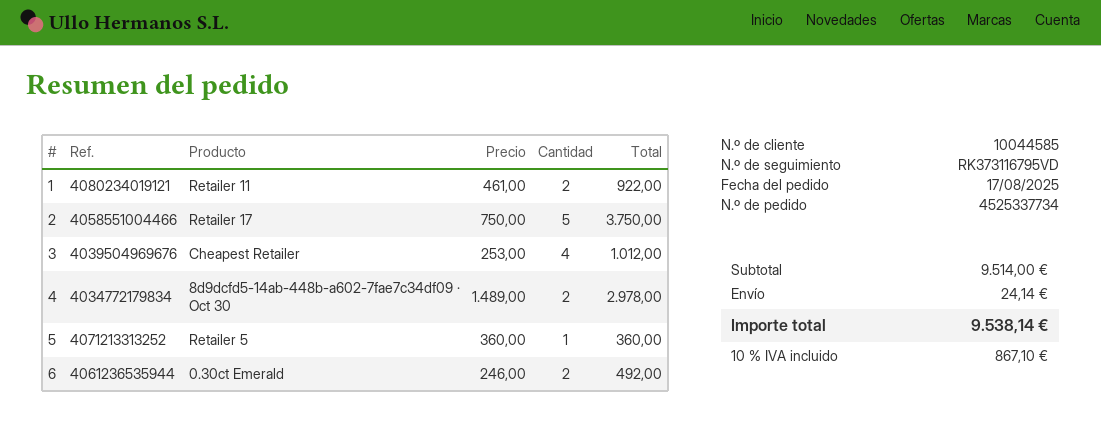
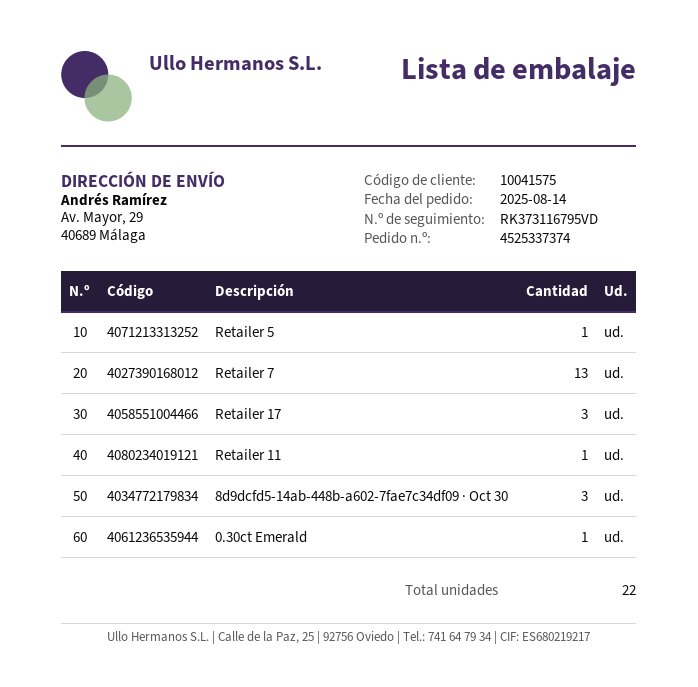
order number: 4525337734 -> 4525337374
order date: 2025-08-17 -> 2025-08-14
customer number: 10044585 -> 10041575
Retailer 11: 2 -> 1
Retailer 17: 5 -> 3
Cheapest Retailer: 4 -> none
8d9dcfd5-14ab-448b-a602-7fae7c34df09 · Oct 30: 2 -> 3
0.30ct Emerald: 2 -> 1
Retailer 7: none -> 13

